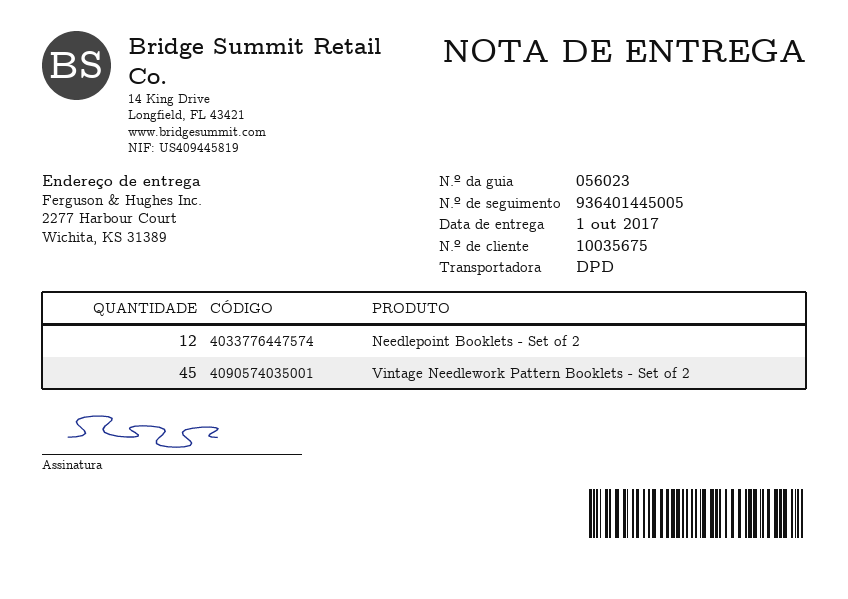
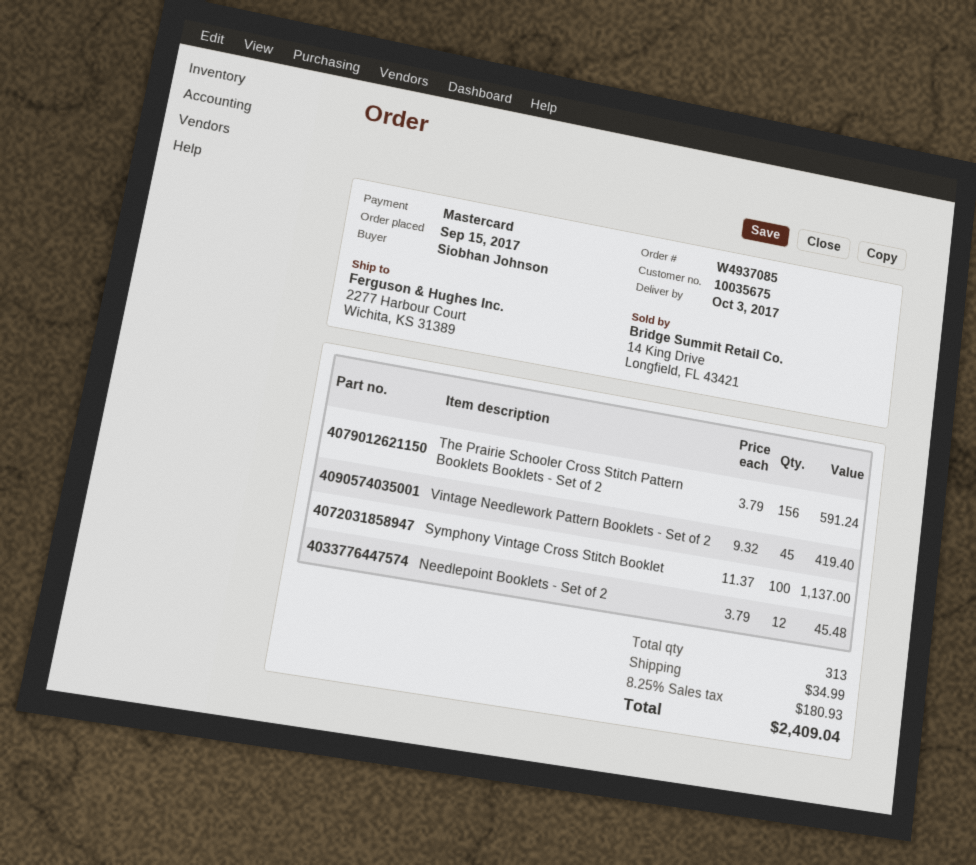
delivery date: 2017-10-01 -> 2017-10-03
The Prairie Schooler Cross Stitch Pattern Booklets Booklets - Set of 2: none -> 156
Symphony Vintage Cross Stitch Booklet: none -> 100

